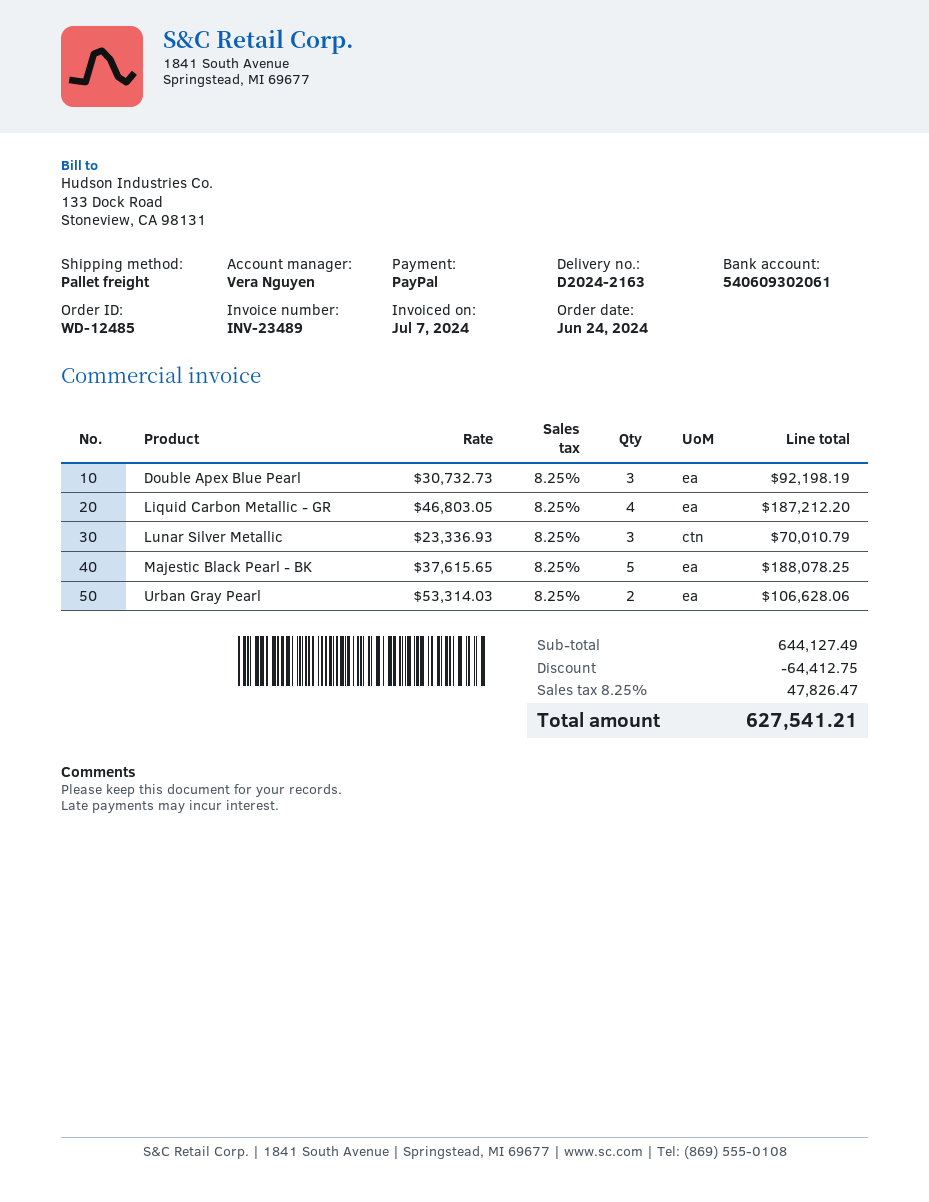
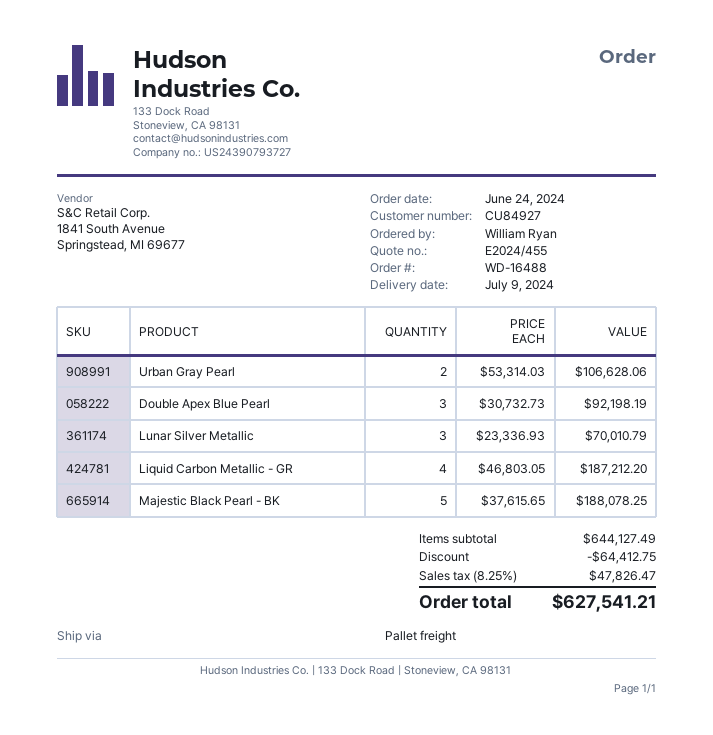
order number: WD-12485 -> WD-16488

